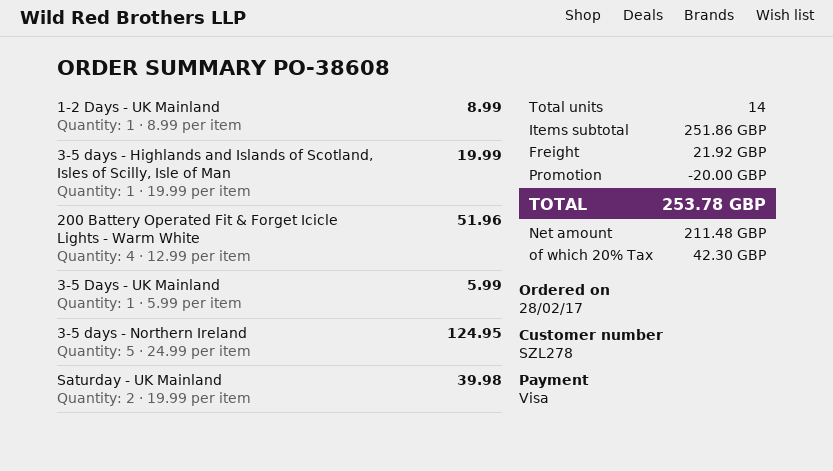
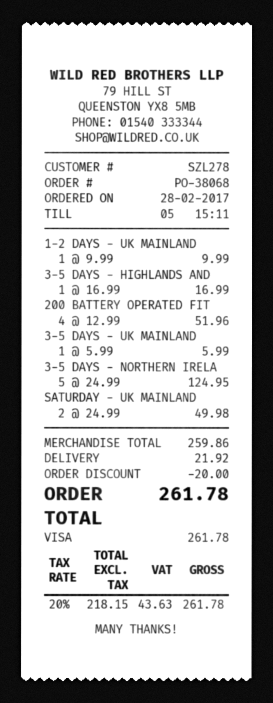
order number: PO-38608 -> PO-38068
1-2 Days - UK Mainland: 1 x 8.99 = 8.99 -> 1 x 9.99 = 9.99
3-5 days - Highlands and Islands of Scotland, Isles of Scilly, Isle of Man: 1 x 19.99 = 19.99 -> 1 x 16.99 = 16.99
Saturday - UK Mainland: 2 x 19.99 = 39.98 -> 2 x 24.99 = 49.98
subtotal: 251.86 -> 259.86
net: 211.48 -> 218.15
tax: 20% = 42.30 -> 20% = 43.63
total: 253.78 -> 261.78

